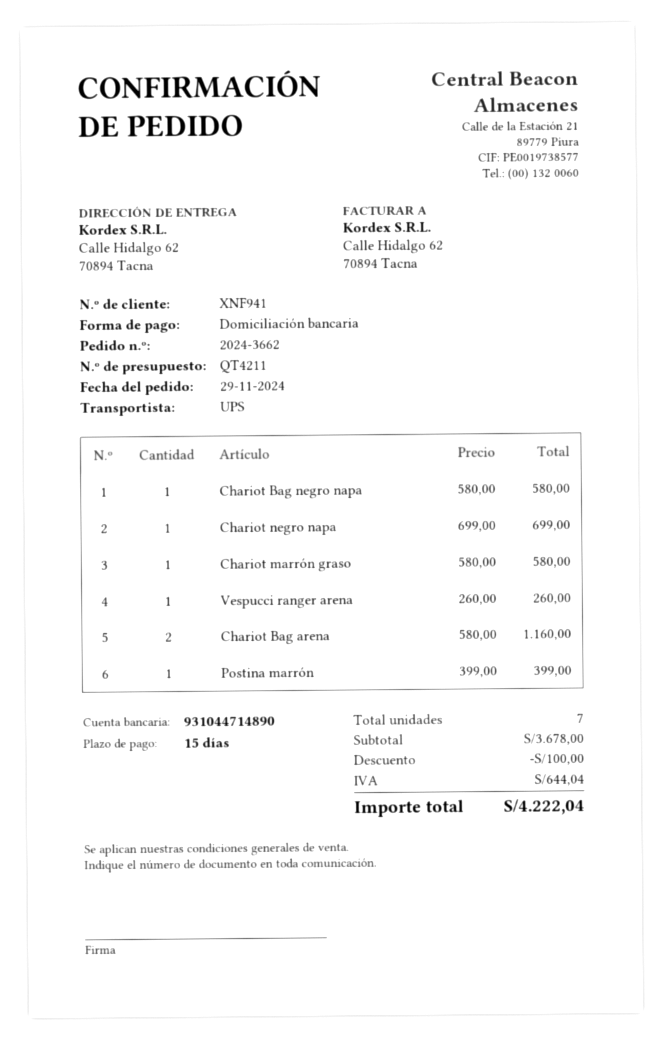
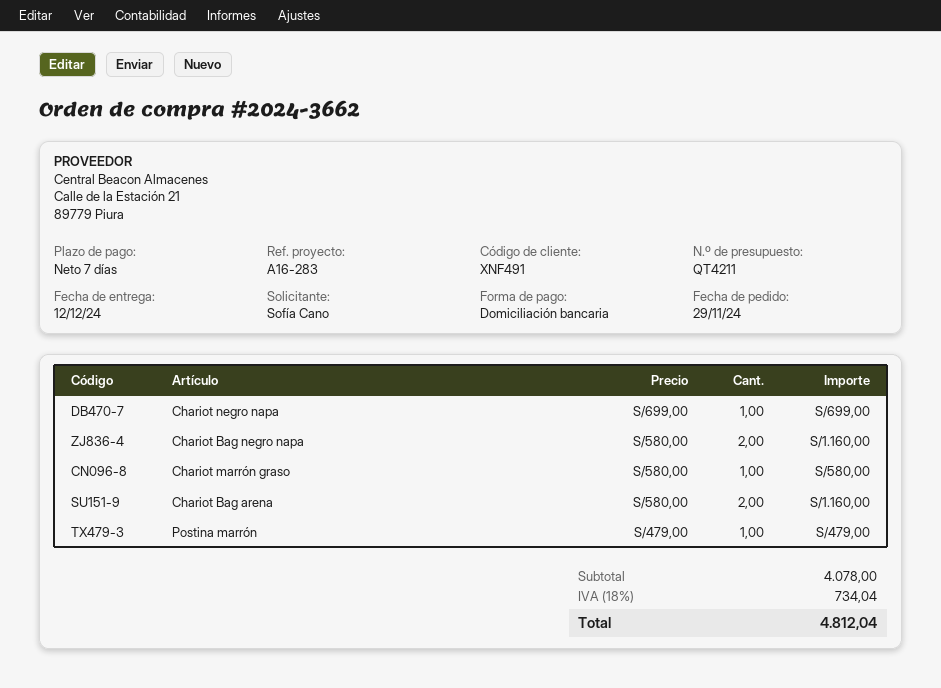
payment terms: 15 days -> 7 days
customer number: XNF941 -> XNF491
Chariot Bag negro napa: 1 x 580.00 = 580.00 -> 2 x 580.00 = 1160.00
Vespucci ranger arena: 1 x 260.00 = 260.00 -> none
Postina marrón: 1 x 399.00 = 399.00 -> 1 x 479.00 = 479.00
subtotal: 3678.00 -> 4078.00
discount: 100.00 -> none
tax: 644.04 -> 734.04
total: 4222.04 -> 4812.04

